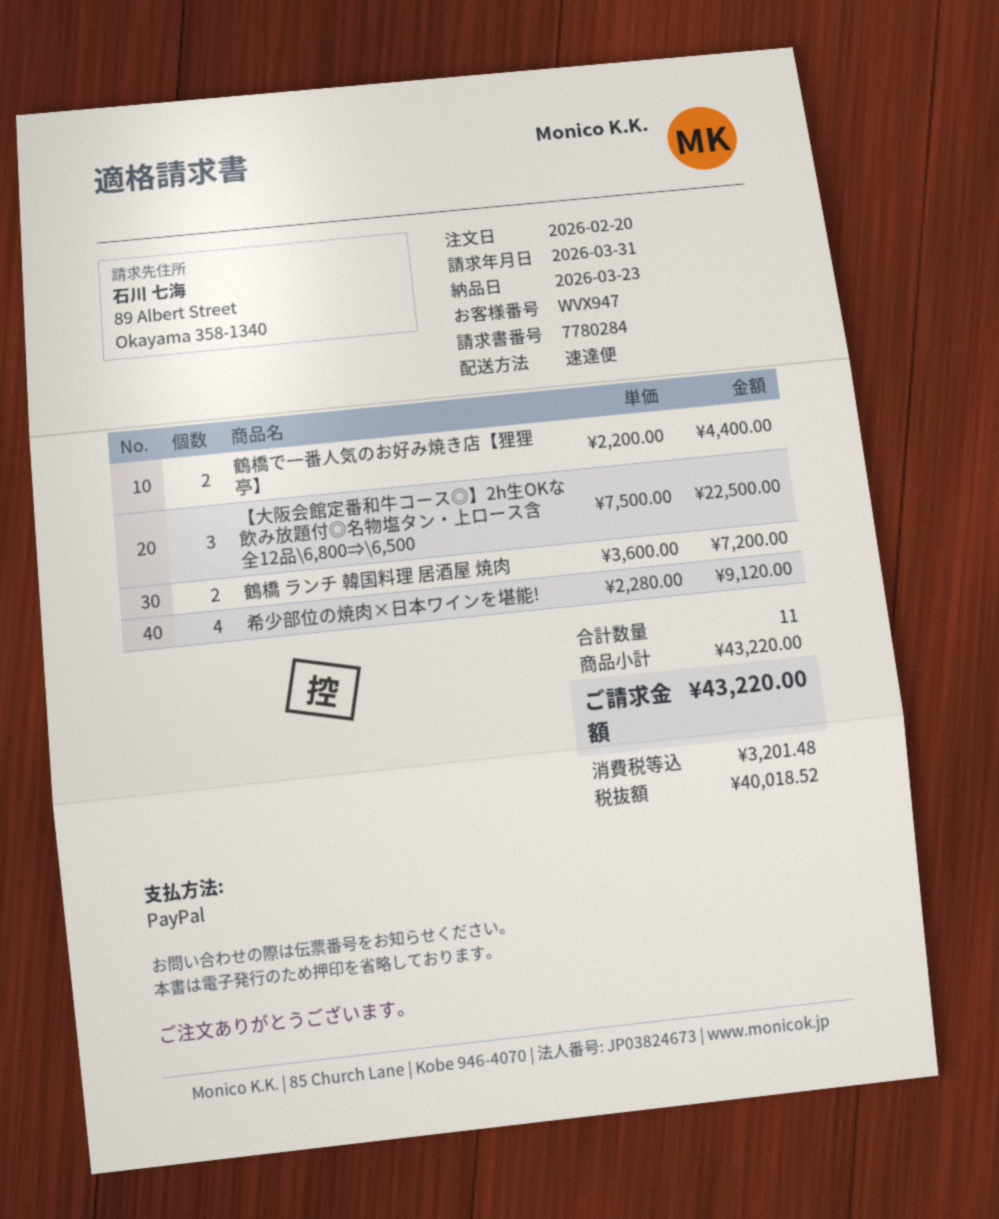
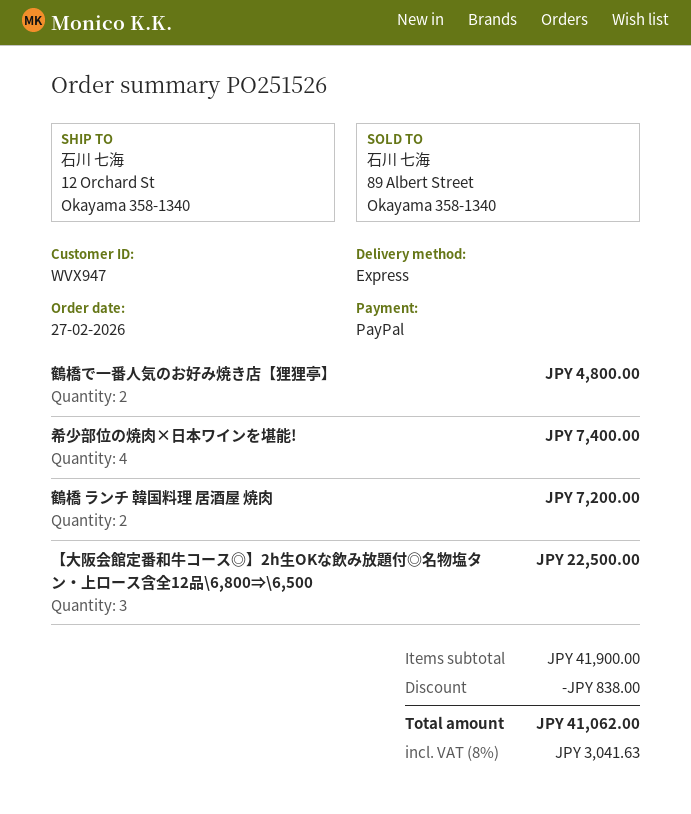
order date: 2026-02-20 -> 2026-02-27
鶴橋で一番人気のお好み焼き店【狸狸亭】: 2 for 4400.00 -> 2 for 4800.00
希少部位の焼肉×日本ワインを堪能!: 4 for 9120.00 -> 4 for 7400.00
subtotal: 43220.00 -> 41900.00
discount: none -> 838.00
tax: 3201.48 -> 3041.63
total: 43220.00 -> 41062.00

